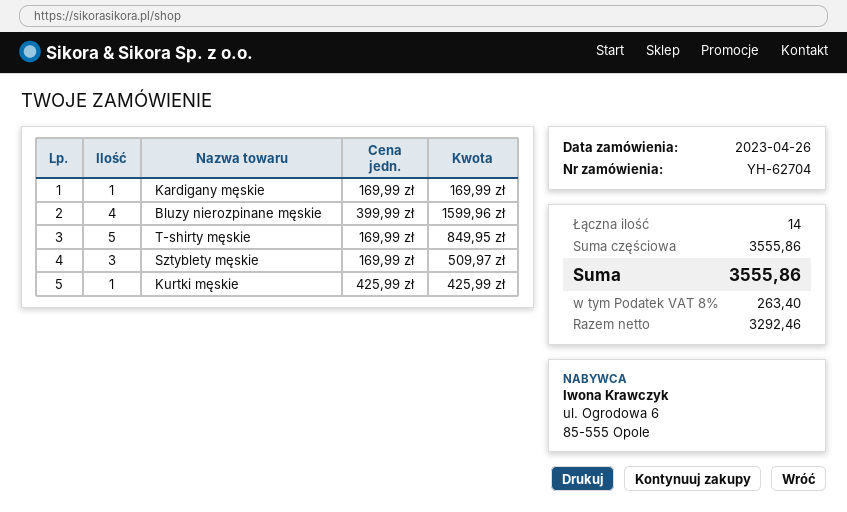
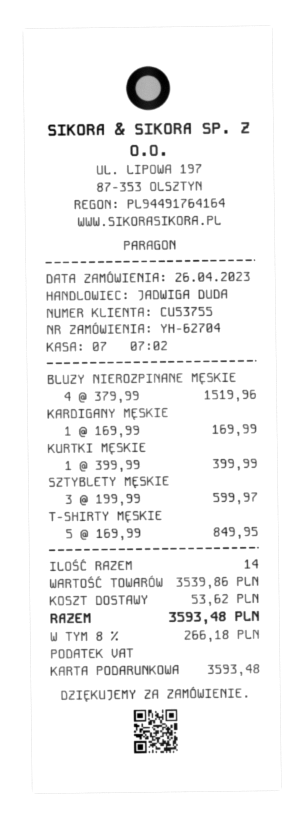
Bluzy nierozpinane męskie: 4 x 399.99 = 1599.96 -> 4 x 379.99 = 1519.96
Sztyblety męskie: 3 x 169.99 = 509.97 -> 3 x 199.99 = 599.97
Kurtki męskie: 1 x 425.99 = 425.99 -> 1 x 399.99 = 399.99
subtotal: 3555.86 -> 3539.86
shipping: none -> 53.62
tax: 8% = 263.40 -> 8% = 266.18
total: 3555.86 -> 3593.48

